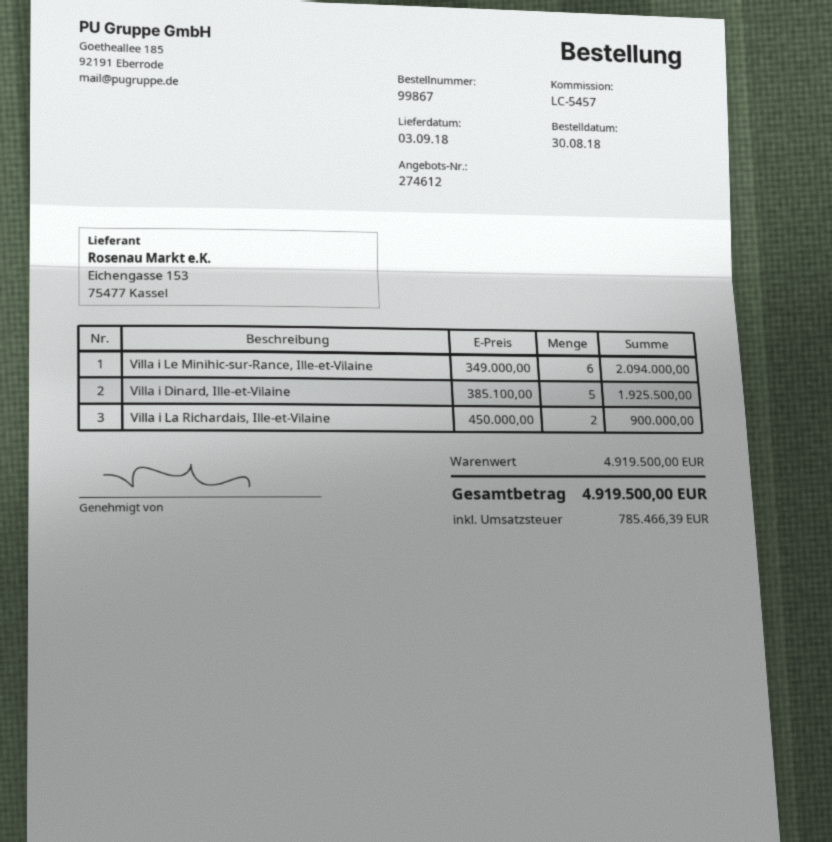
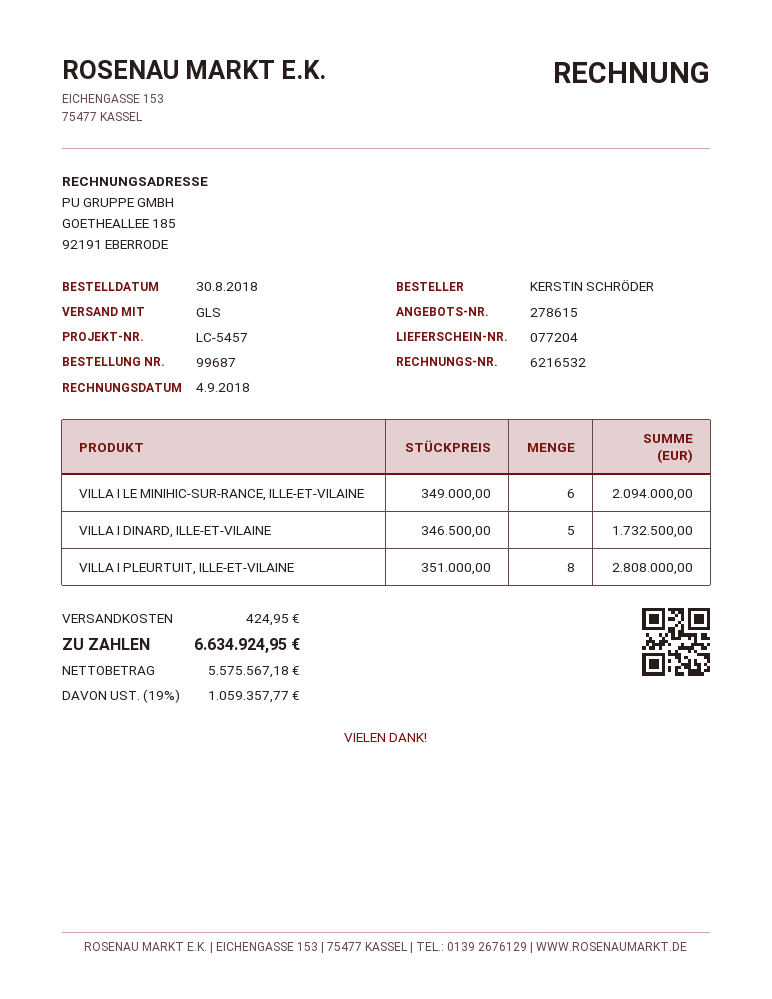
quote number: 274612 -> 278615
order number: 99867 -> 99687
Villa i Dinard, Ille-et-Vilaine: 5 x 385100.00 = 1925500.00 -> 5 x 346500.00 = 1732500.00
Villa i La Richardais, Ille-et-Vilaine: 2 x 450000.00 = 900000.00 -> none
VILLA I PLEURTUIT, ILLE-ET-VILAINE: none -> 8 x 351000.00 = 2808000.00
shipping: none -> 424.95
tax: 785466.39 -> 1059357.77
total: 4919500.00 -> 6634924.95

